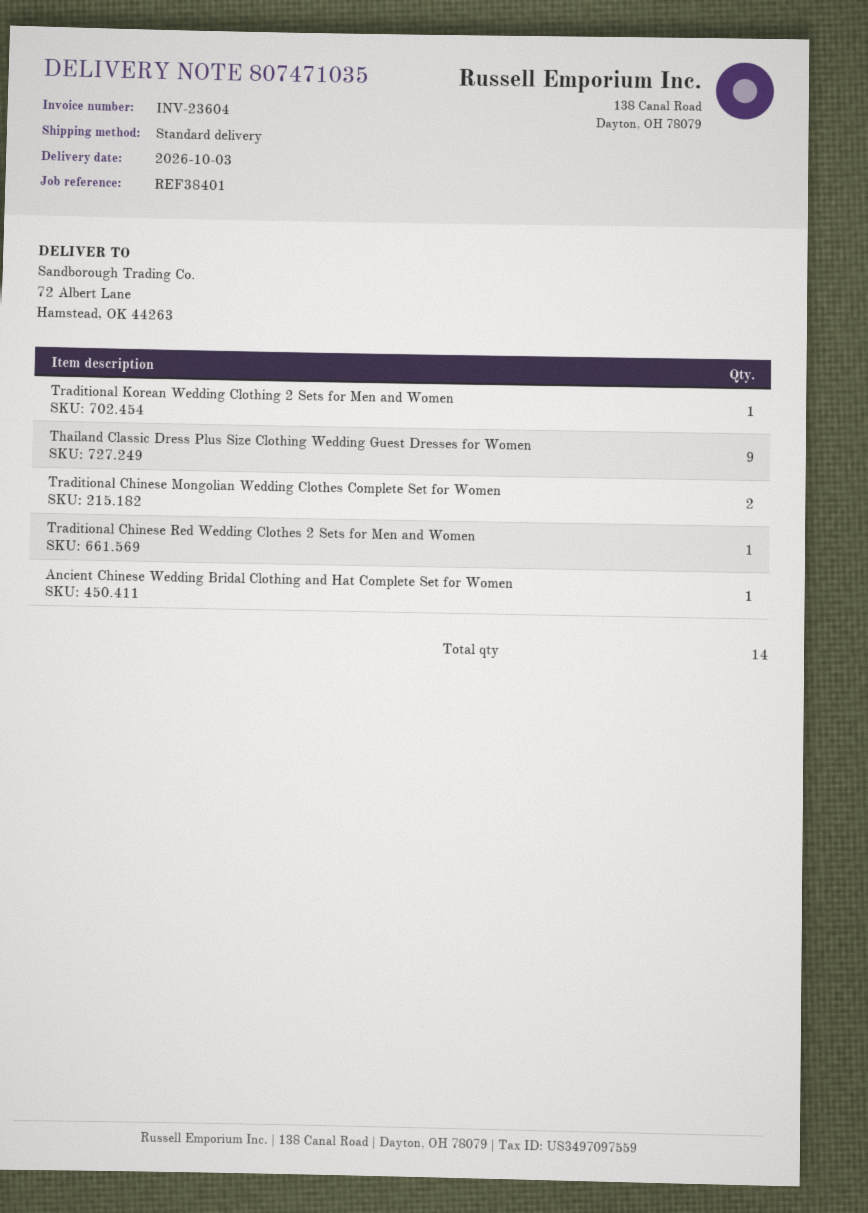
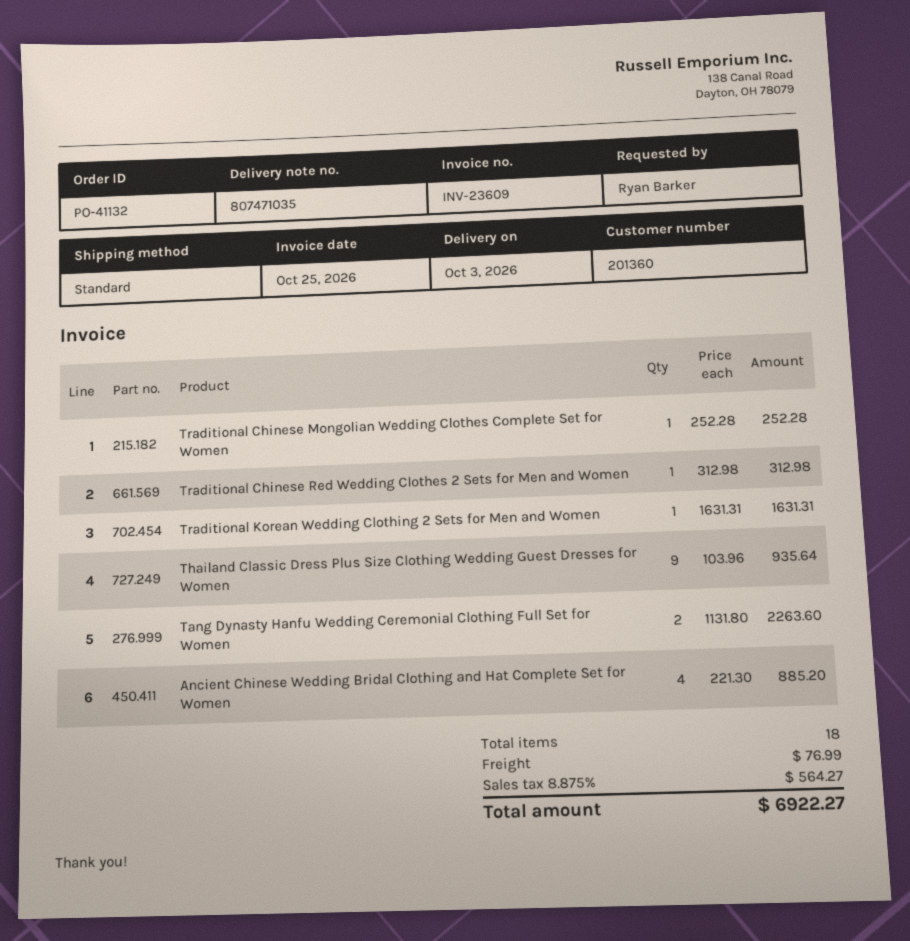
invoice number: INV-23604 -> INV-23609
Traditional Chinese Mongolian Wedding Clothes Complete Set for Women: 2 -> 1
Ancient Chinese Wedding Bridal Clothing and Hat Complete Set for Women: 1 -> 4
Tang Dynasty Hanfu Wedding Ceremonial Clothing Full Set for Women: none -> 2
total quantity: 14 -> 18

